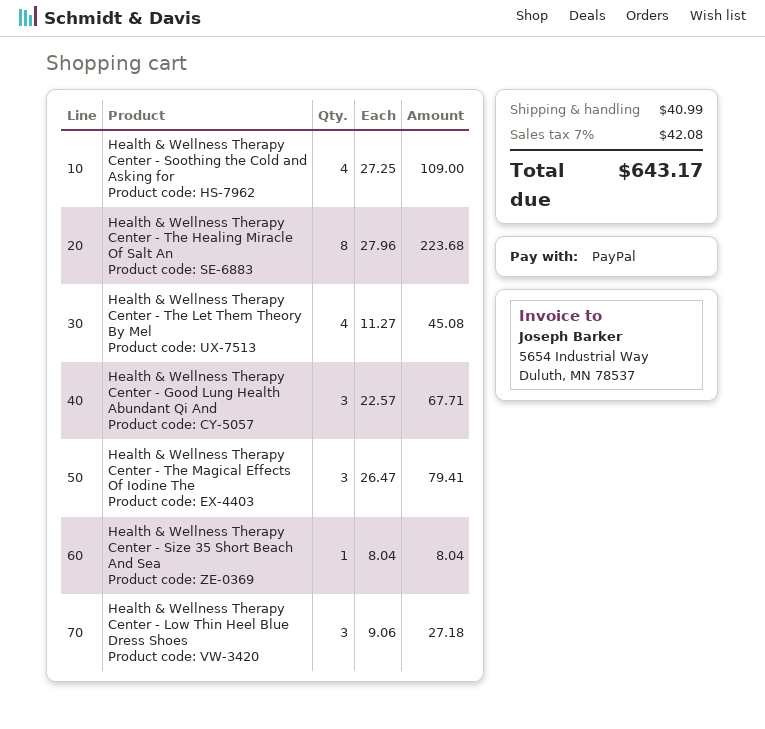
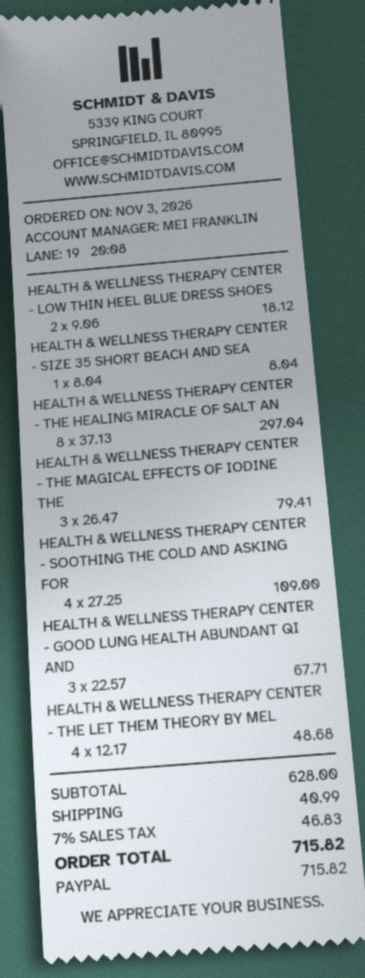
Health & Wellness Therapy Center - The Healing Miracle Of Salt An: 8 x 27.96 = 223.68 -> 8 x 37.13 = 297.04
Health & Wellness Therapy Center - The Let Them Theory By Mel: 4 x 11.27 = 45.08 -> 4 x 12.17 = 48.68
Health & Wellness Therapy Center - Low Thin Heel Blue Dress Shoes: 3 x 9.06 = 27.18 -> 2 x 9.06 = 18.12
tax: 7% = 42.08 -> 7% = 46.83
total: 643.17 -> 715.82

